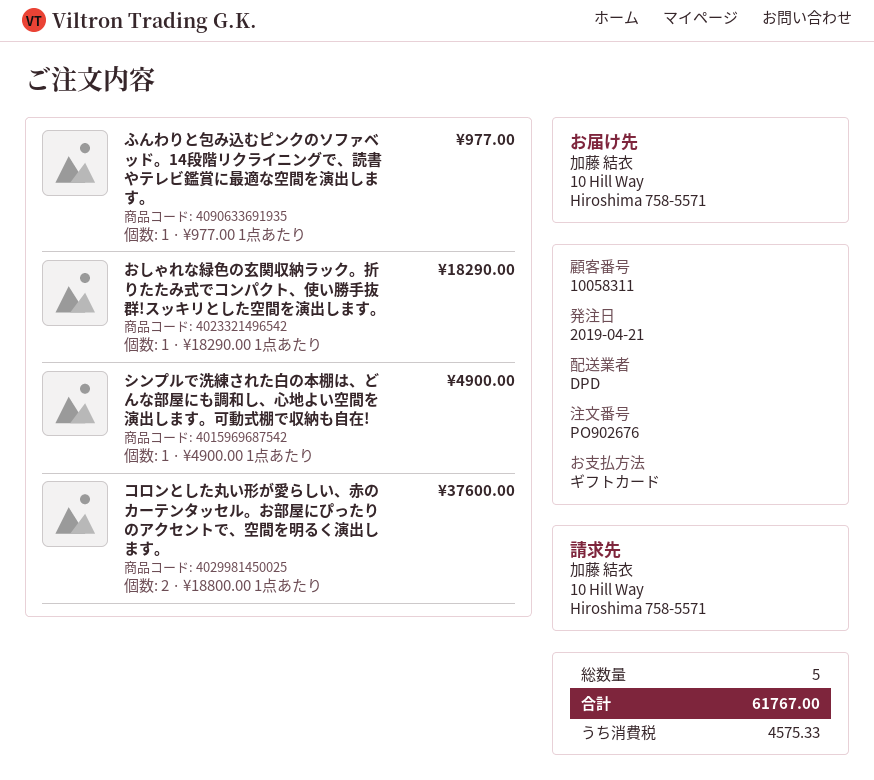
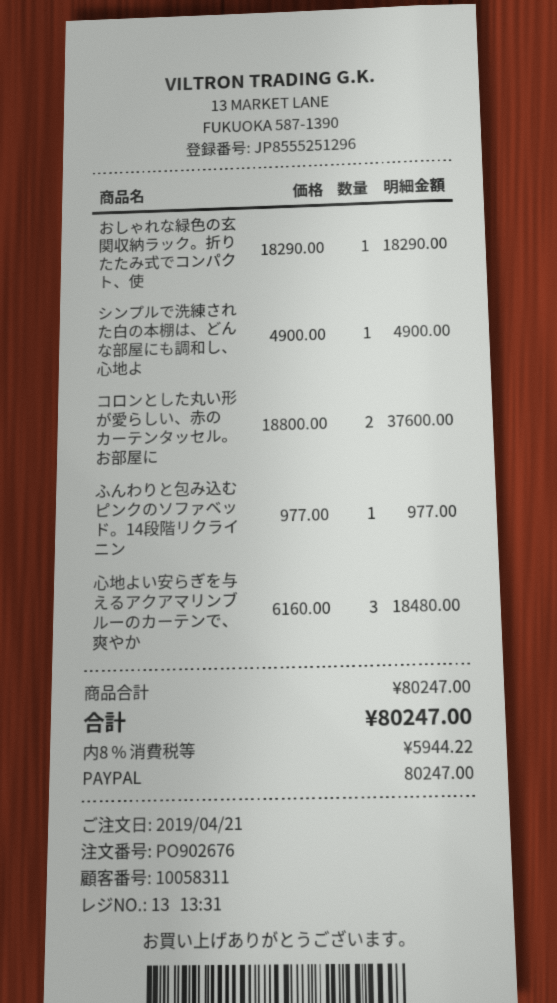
payment method: gift card -> PayPal
心地よい安らぎを与えるアクアマリンブルーのカーテンで、爽やか: none -> 3 x 6160.00 = 18480.00
tax: 4575.33 -> 5944.22
total: 61767.00 -> 80247.00

